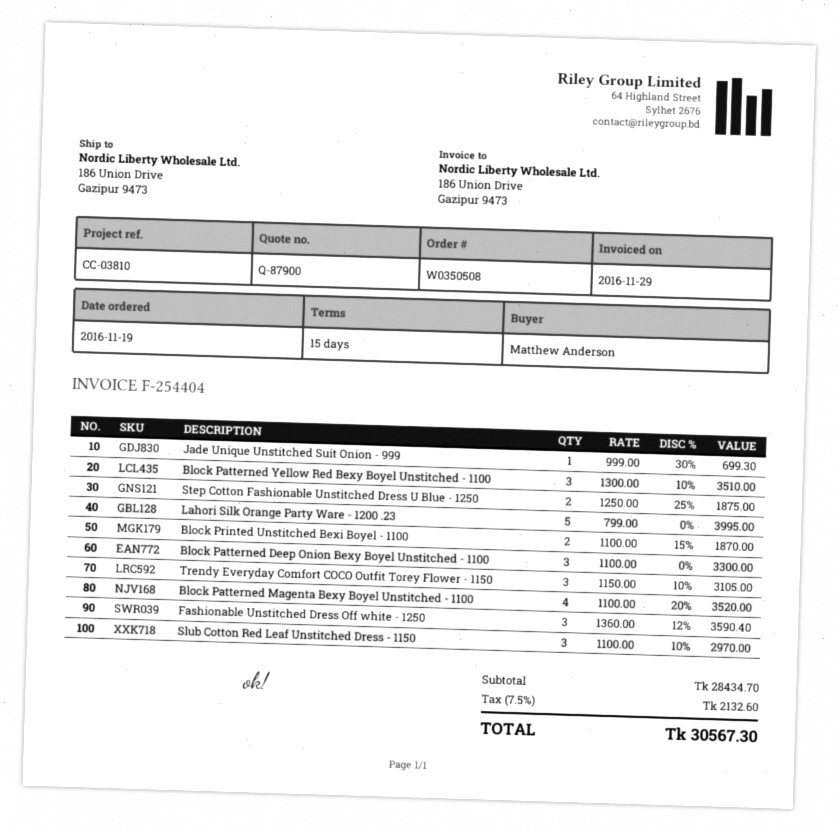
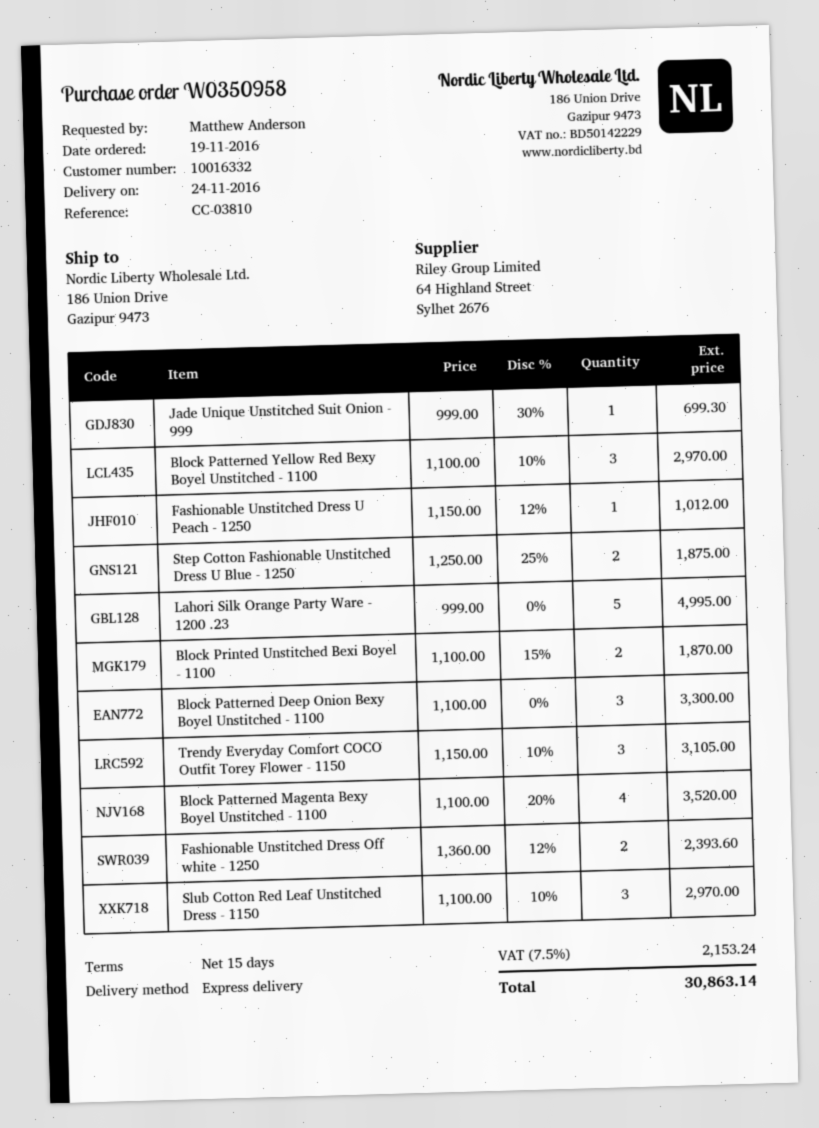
order number: W0350508 -> W0350958
Block Patterned Yellow Red Bexy Boyel Unstitched - 1100: 3 x 1300.00 - 10% = 3510.00 -> 3 x 1100.00 - 10% = 2970.00
Lahori Silk Orange Party Ware - 1200 .23: 5 x 799.00 = 3995.00 -> 5 x 999.00 = 4995.00
Fashionable Unstitched Dress Off white - 1250: 3 x 1360.00 - 12% = 3590.40 -> 2 x 1360.00 - 12% = 2393.60
Fashionable Unstitched Dress U Peach - 1250: none -> 1 x 1150.00 - 12% = 1012.00
tax: 7.5% = 2132.60 -> 7.5% = 2153.24
total: 30567.30 -> 30863.14

